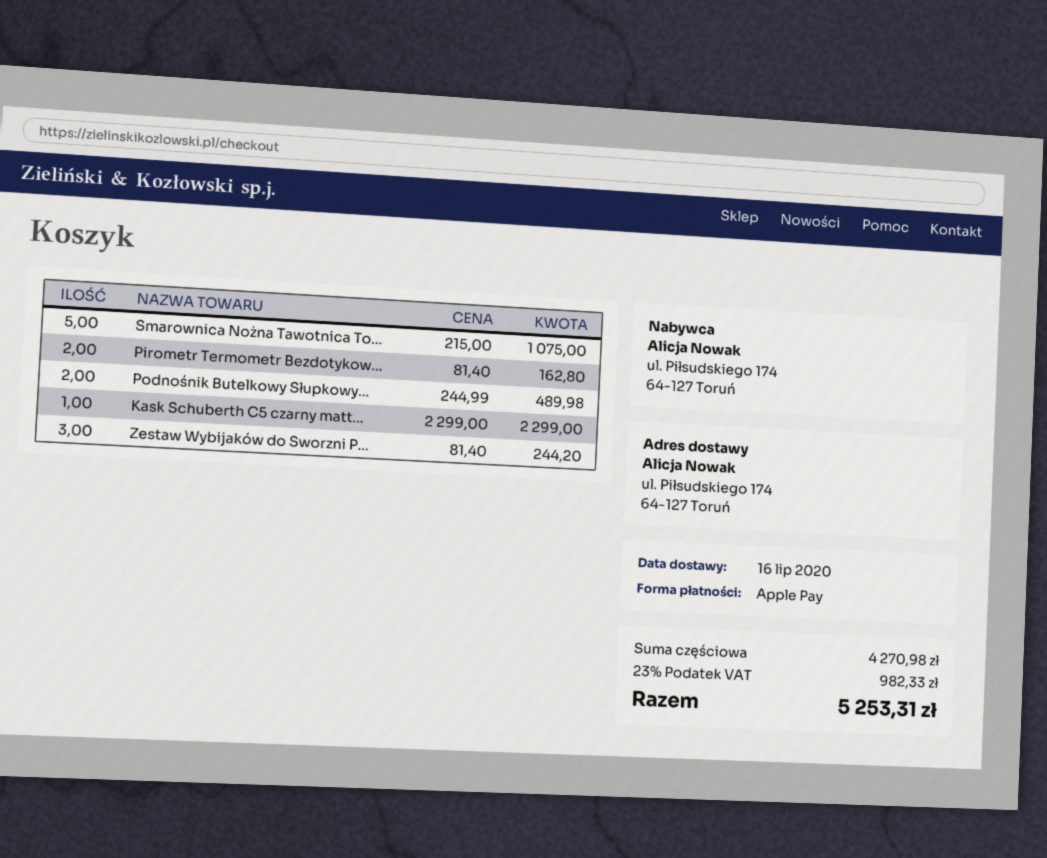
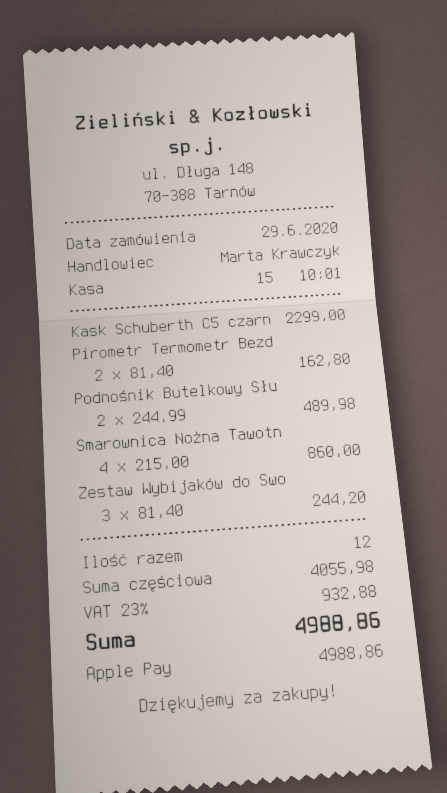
Smarownica Nożna Tawotnica To...: 5 x 215.00 = 1075.00 -> 4 x 215.00 = 860.00
subtotal: 4270.98 -> 4055.98
tax: 23% = 982.33 -> 23% = 932.88
total: 5253.31 -> 4988.86

